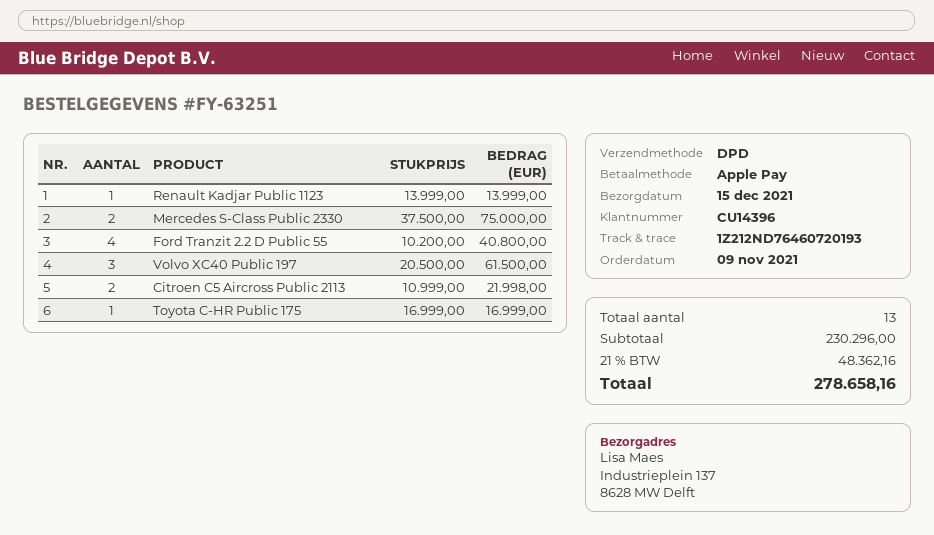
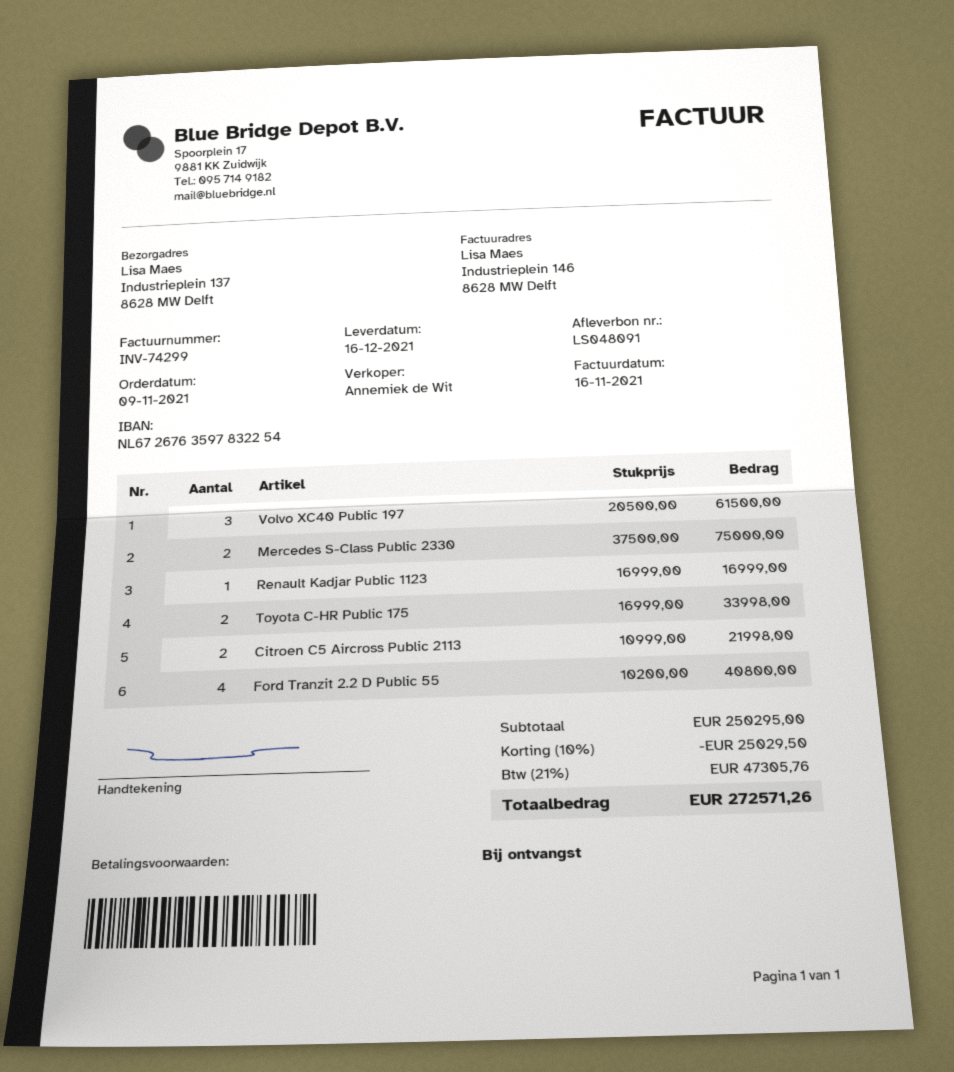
delivery date: 2021-12-15 -> 2021-12-16
Renault Kadjar Public 1123: 1 x 13999.00 = 13999.00 -> 1 x 16999.00 = 16999.00
Toyota C-HR Public 175: 1 x 16999.00 = 16999.00 -> 2 x 16999.00 = 33998.00
subtotal: 230296.00 -> 250295.00
discount: none -> 10% = 25029.50
tax: 21% = 48362.16 -> 21% = 47305.76
total: 278658.16 -> 272571.26

